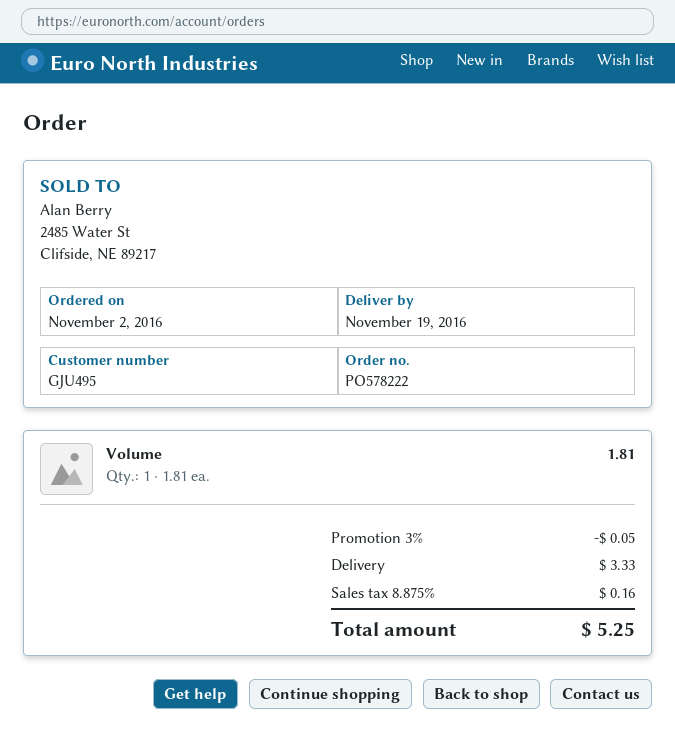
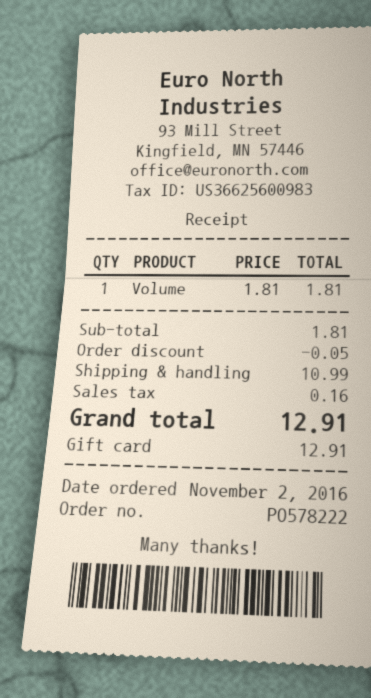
shipping: 3.33 -> 10.99
total: 5.25 -> 12.91

